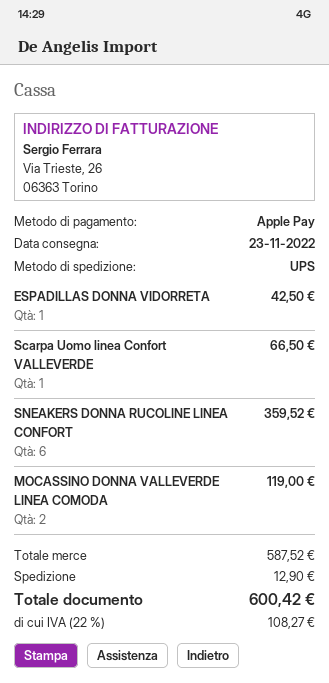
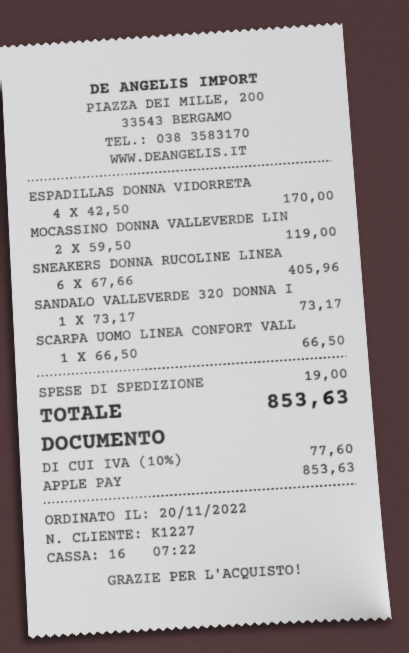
ESPADILLAS DONNA VIDORRETA: 1 for 42.50 -> 4 for 170.00
SNEAKERS DONNA RUCOLINE LINEA CONFORT: 6 for 359.52 -> 6 for 405.96
SANDALO VALLEVERDE 320 DONNA I: none -> 1 for 73.17
shipping: 12.90 -> 19.00
tax: 22% = 108.27 -> 10% = 77.60
total: 600.42 -> 853.63

